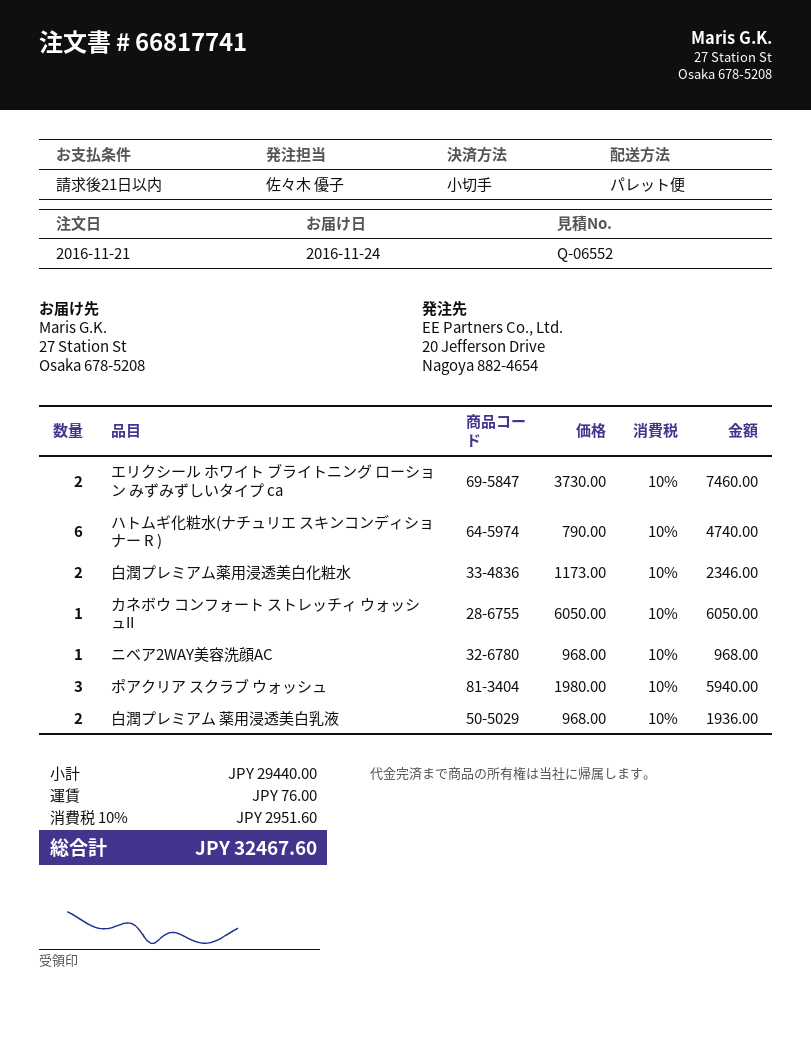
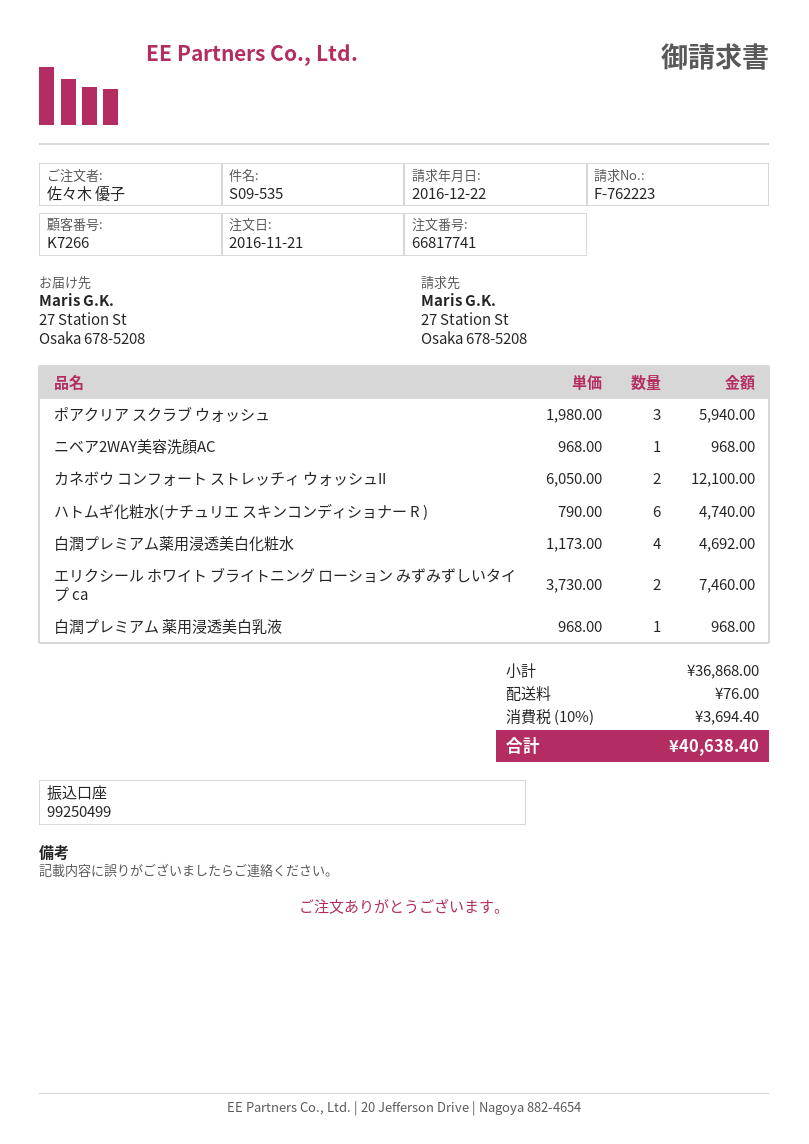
白潤プレミアム薬用浸透美白化粧水: 2 x 1173.00 = 2346.00 -> 4 x 1173.00 = 4692.00
カネボウ コンフォート ストレッチィ ウォッシュII: 1 x 6050.00 = 6050.00 -> 2 x 6050.00 = 12100.00
白潤プレミアム 薬用浸透美白乳液: 2 x 968.00 = 1936.00 -> 1 x 968.00 = 968.00
subtotal: 29440.00 -> 36868.00
tax: 10% = 2951.60 -> 10% = 3694.40
total: 32467.60 -> 40638.40

